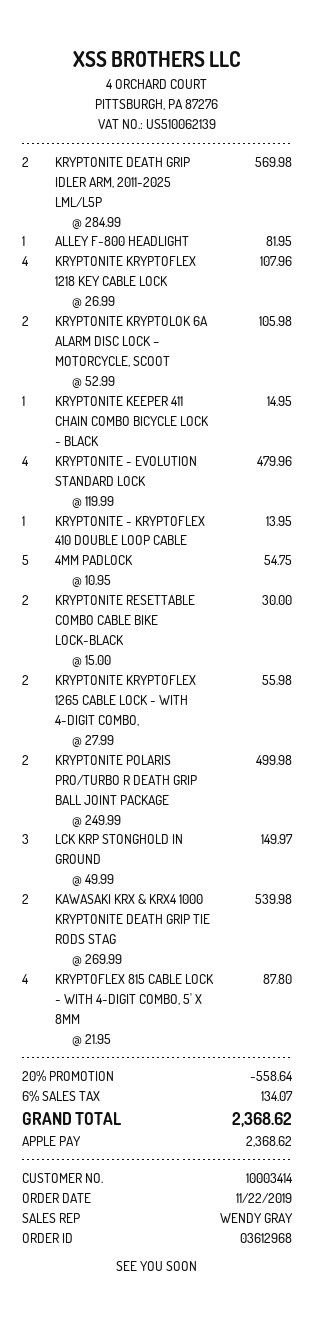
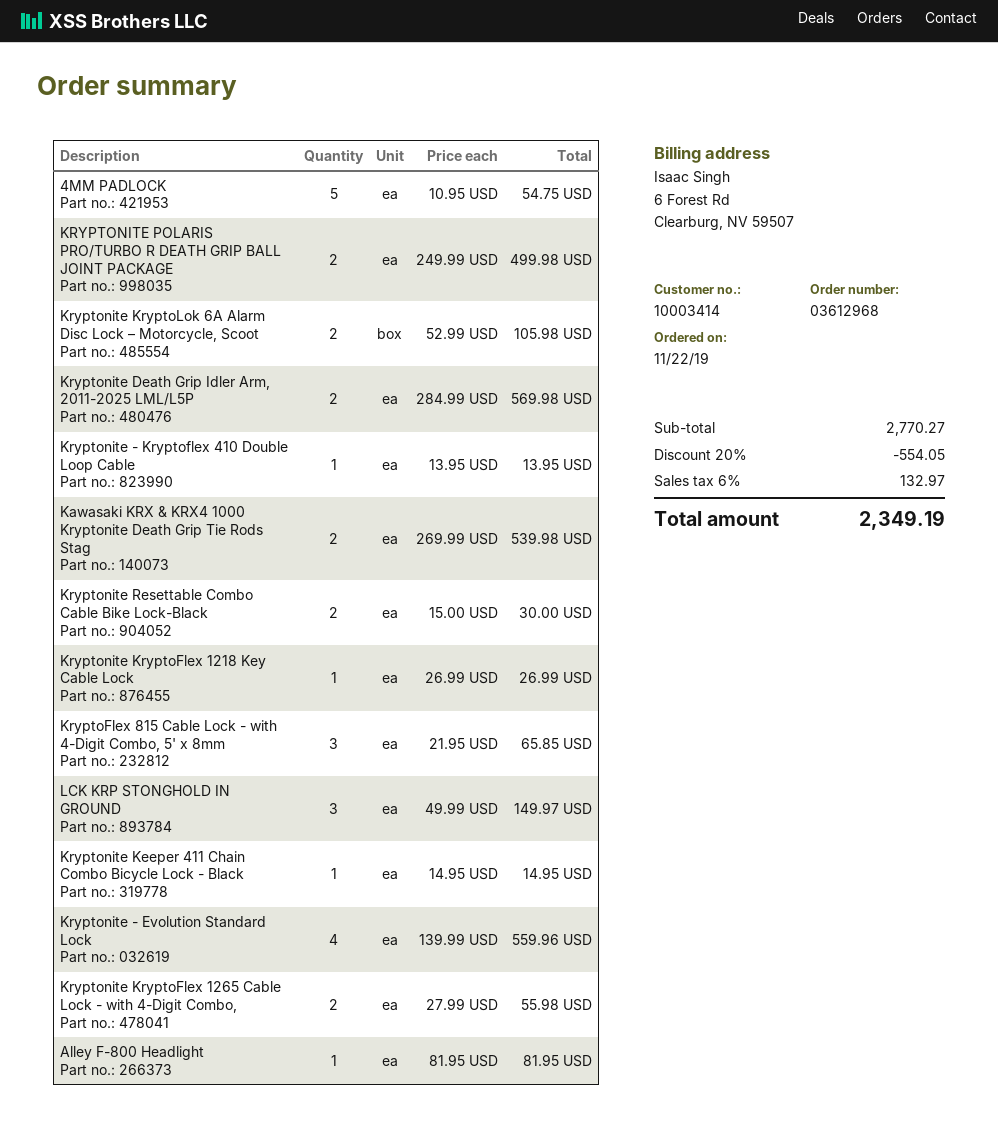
KRYPTONITE KRYPTOFLEX 1218 KEY CABLE LOCK: 4 x 26.99 = 107.96 -> 1 x 26.99 = 26.99
KRYPTONITE - EVOLUTION STANDARD LOCK: 4 x 119.99 = 479.96 -> 4 x 139.99 = 559.96
KRYPTOFLEX 815 CABLE LOCK - WITH 4-DIGIT COMBO, 5' X 8MM: 4 x 21.95 = 87.80 -> 3 x 21.95 = 65.85
discount: 20% = 558.64 -> 20% = 554.05
tax: 6% = 134.07 -> 6% = 132.97
total: 2368.62 -> 2349.19

